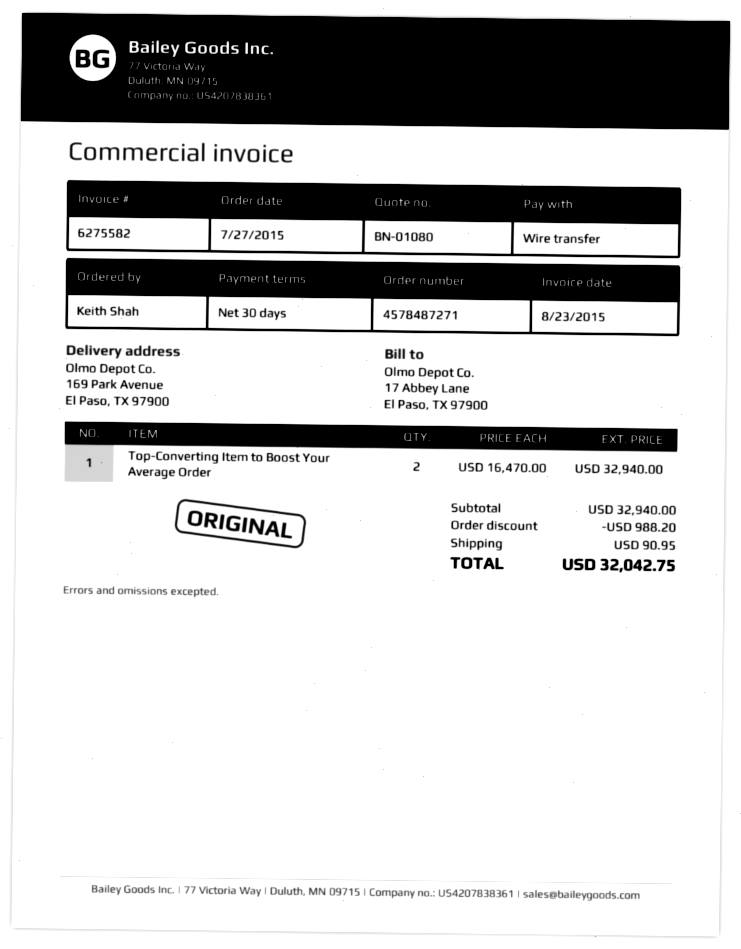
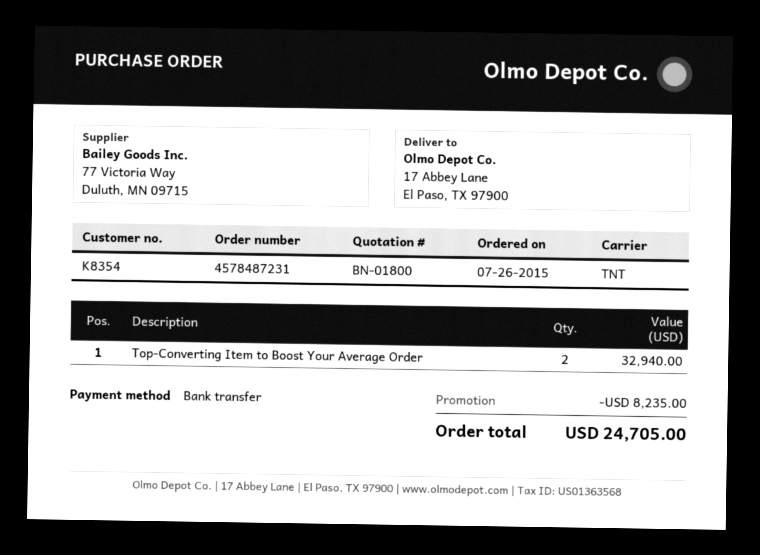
quote number: BN-01080 -> BN-01800
order number: 4578487271 -> 4578487231
order date: 2015-07-27 -> 2015-07-26
ship to: 169 Park Avenue, El Paso, TX 97900 -> 17 Abbey Lane, El Paso, TX 97900
discount: 988.20 -> 8235.00
shipping: 90.95 -> none
total: 32042.75 -> 24705.00

